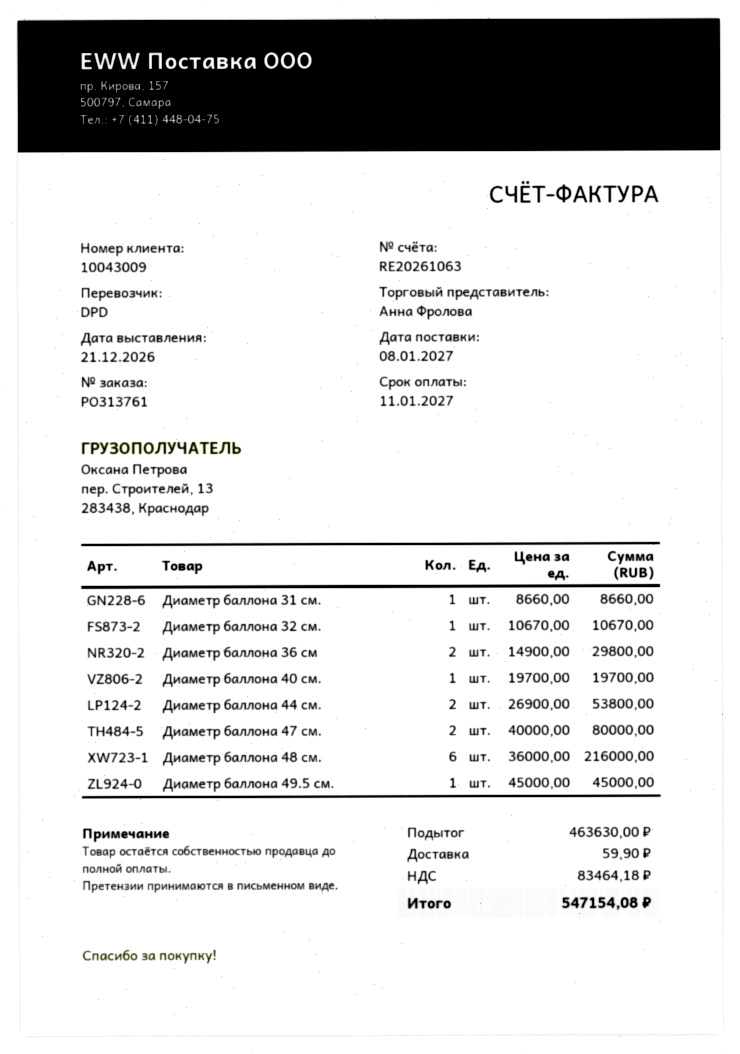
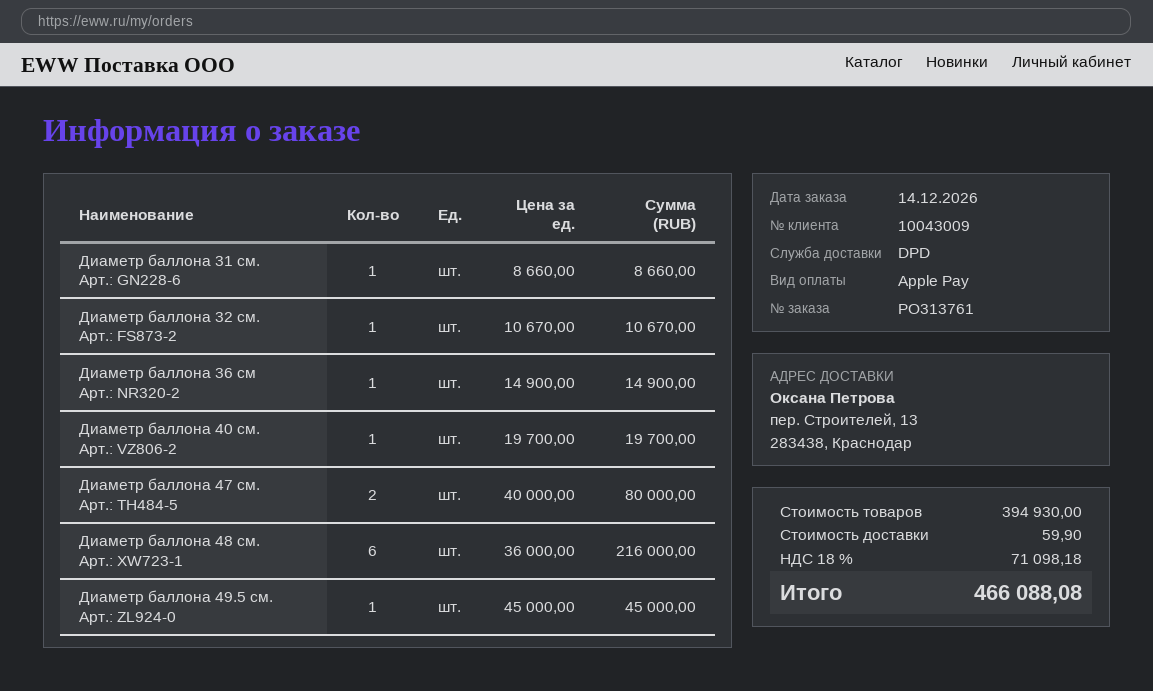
Диаметр баллона 36 см: 2 x 14900.00 = 29800.00 -> 1 x 14900.00 = 14900.00
Диаметр баллона 44 см.: 2 x 26900.00 = 53800.00 -> none
subtotal: 463630.00 -> 394930.00
tax: 83464.18 -> 71098.18
total: 547154.08 -> 466088.08

